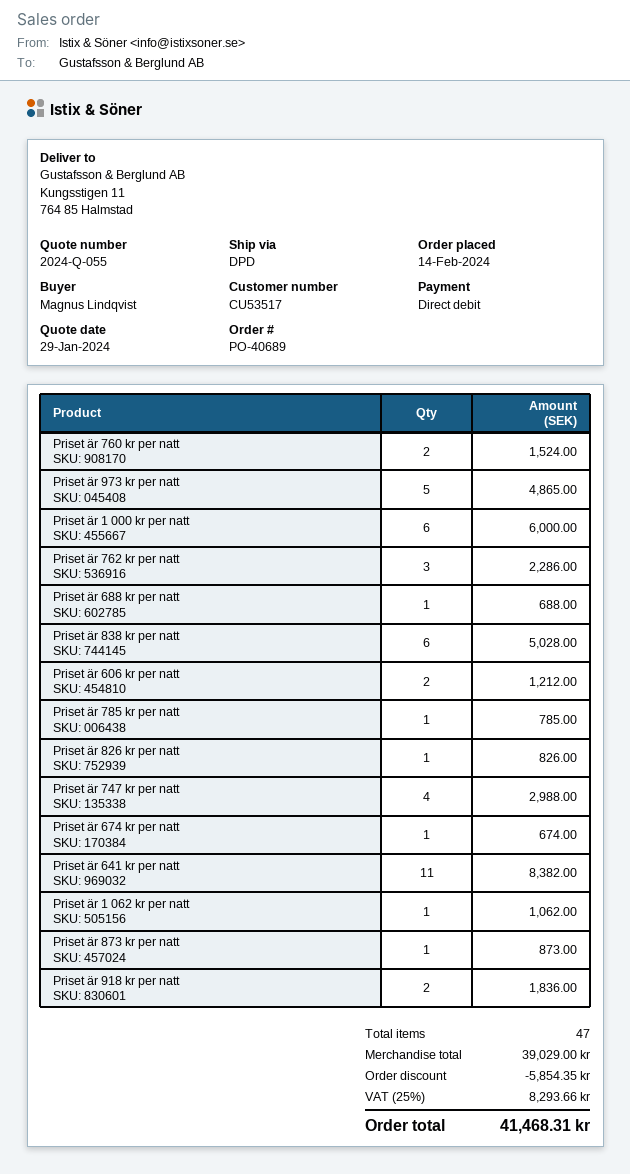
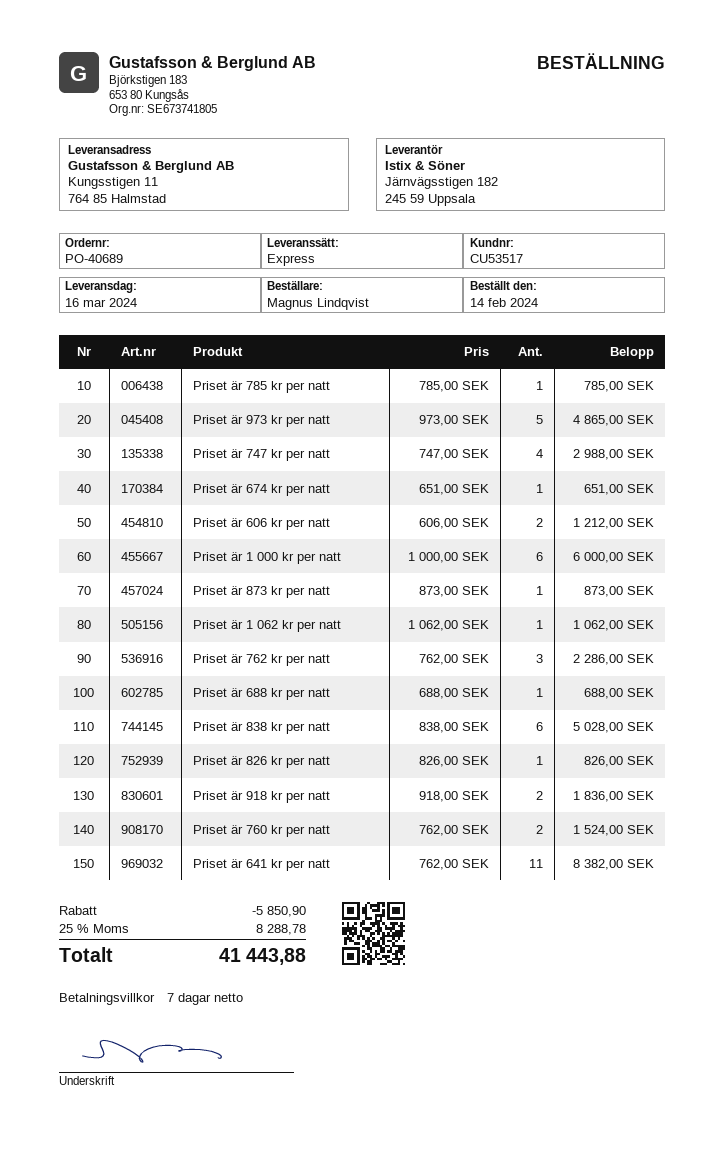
shipping method: DPD -> express
Priset är 674 kr per natt: 1 for 674.00 -> 1 for 651.00
discount: 5854.35 -> 5850.90
tax: 25% = 8293.66 -> 25% = 8288.78
total: 41468.31 -> 41443.88

